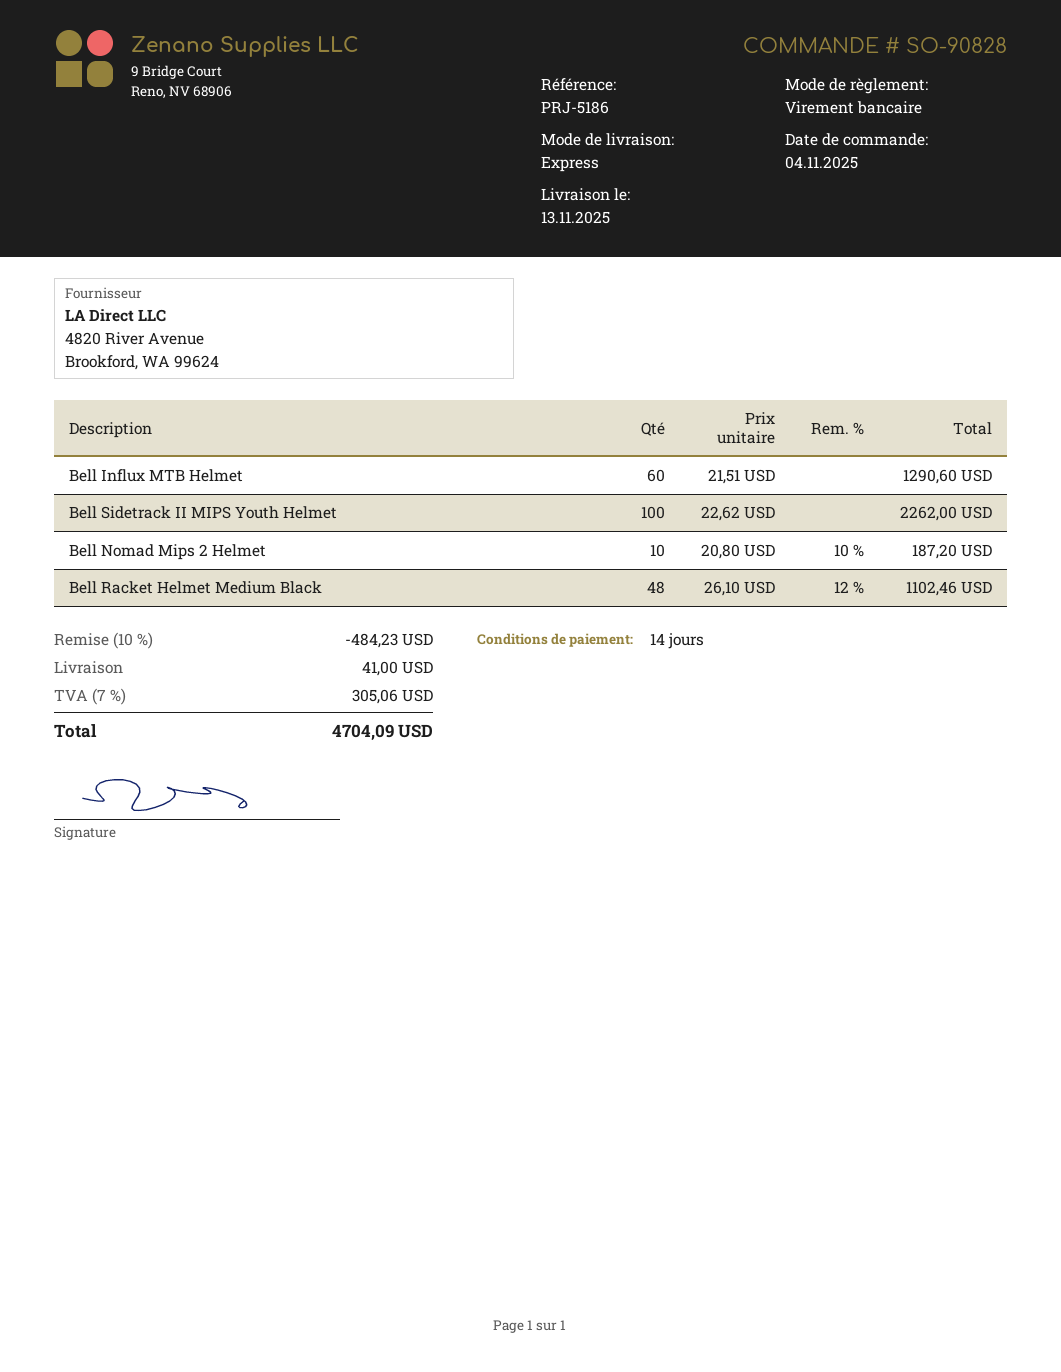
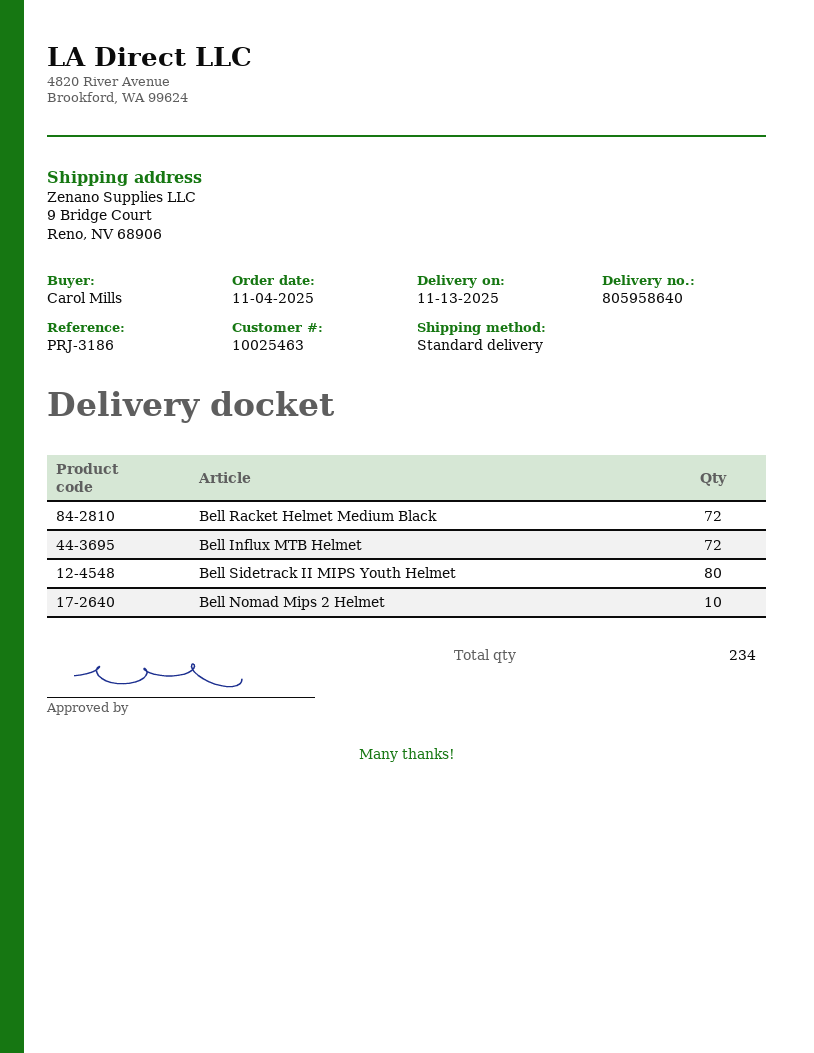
reference: PRJ-5186 -> PRJ-3186
shipping method: express -> standard
Bell Influx MTB Helmet: 60 -> 72
Bell Sidetrack II MIPS Youth Helmet: 100 -> 80
Bell Racket Helmet Medium Black: 48 -> 72

